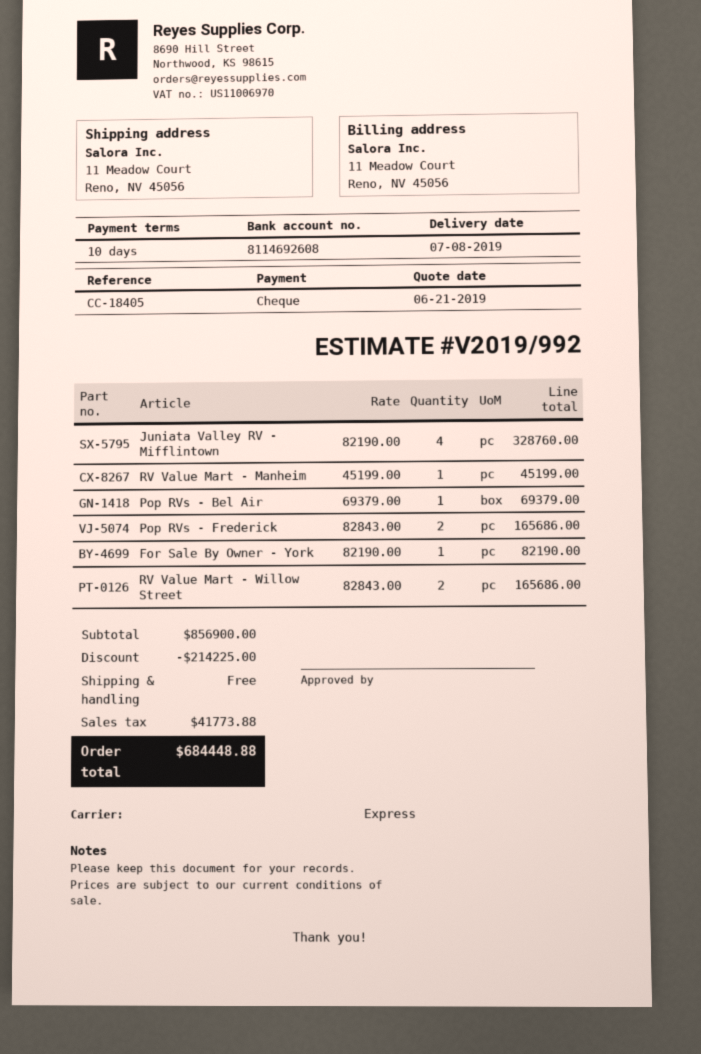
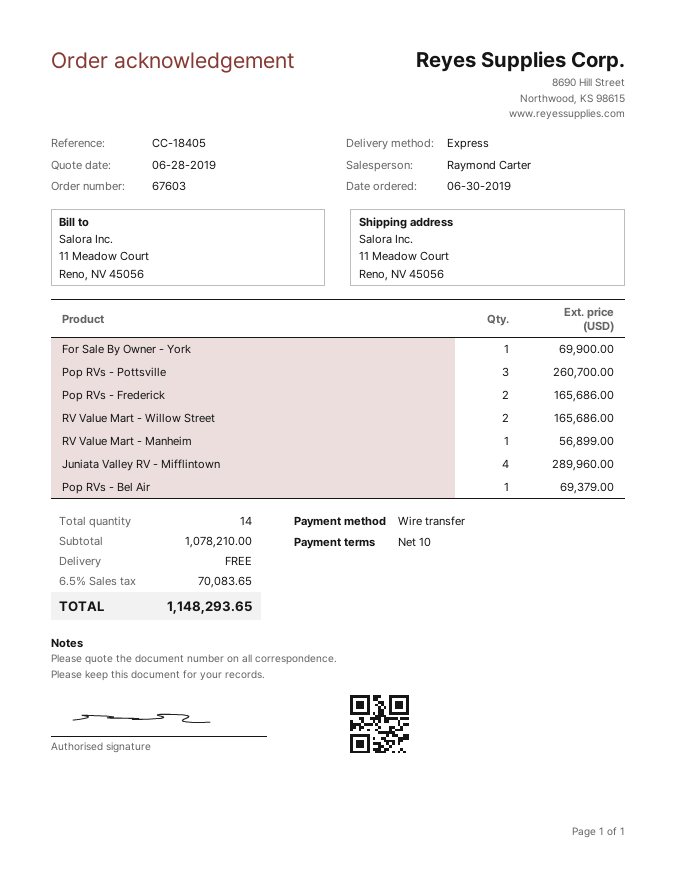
quote date: 2019-06-21 -> 2019-06-28
payment method: cheque -> bank transfer
Juniata Valley RV - Mifflintown: 4 for 328760.00 -> 4 for 289960.00
RV Value Mart - Manheim: 1 for 45199.00 -> 1 for 56899.00
For Sale By Owner - York: 1 for 82190.00 -> 1 for 69900.00
Pop RVs - Pottsville: none -> 3 for 260700.00
subtotal: 856900.00 -> 1078210.00
discount: 214225.00 -> none
tax: 41773.88 -> 70083.65
total: 684448.88 -> 1148293.65

